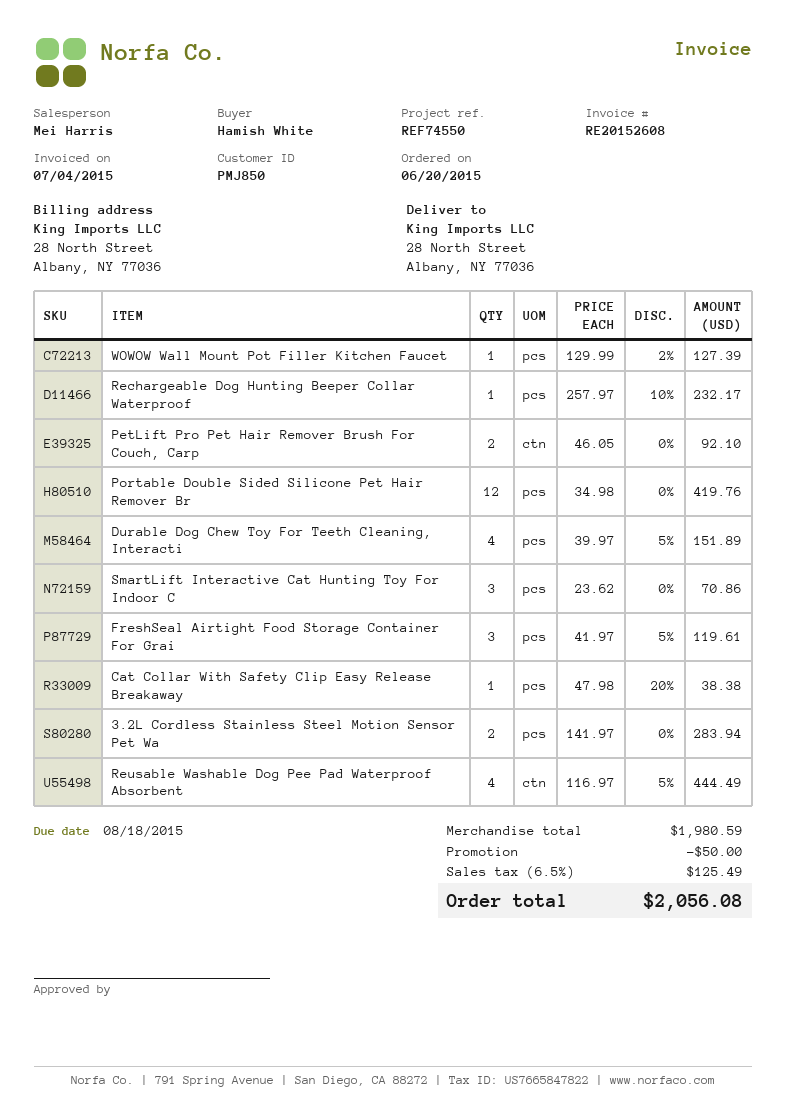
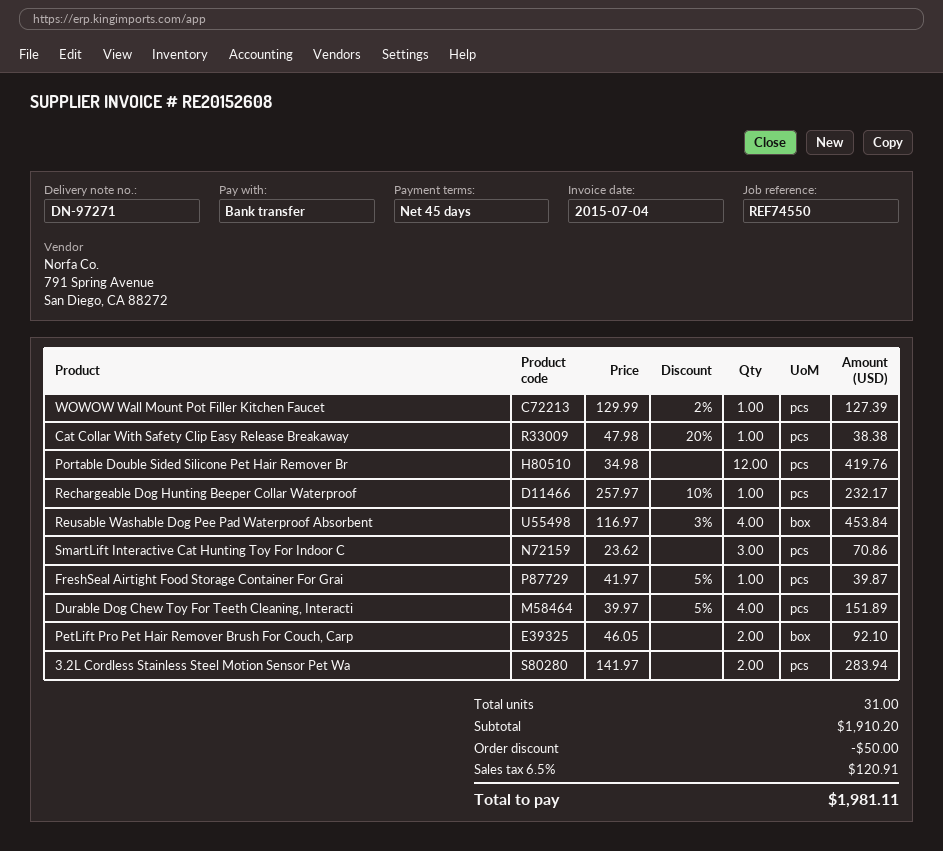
FreshSeal Airtight Food Storage Container For Grai: 3 x 41.97 - 5% = 119.61 -> 1 x 41.97 - 5% = 39.87
Reusable Washable Dog Pee Pad Waterproof Absorbent: 4 x 116.97 - 5% = 444.49 -> 4 x 116.97 - 3% = 453.84
subtotal: 1980.59 -> 1910.20
tax: 6.5% = 125.49 -> 6.5% = 120.91
total: 2056.08 -> 1981.11

